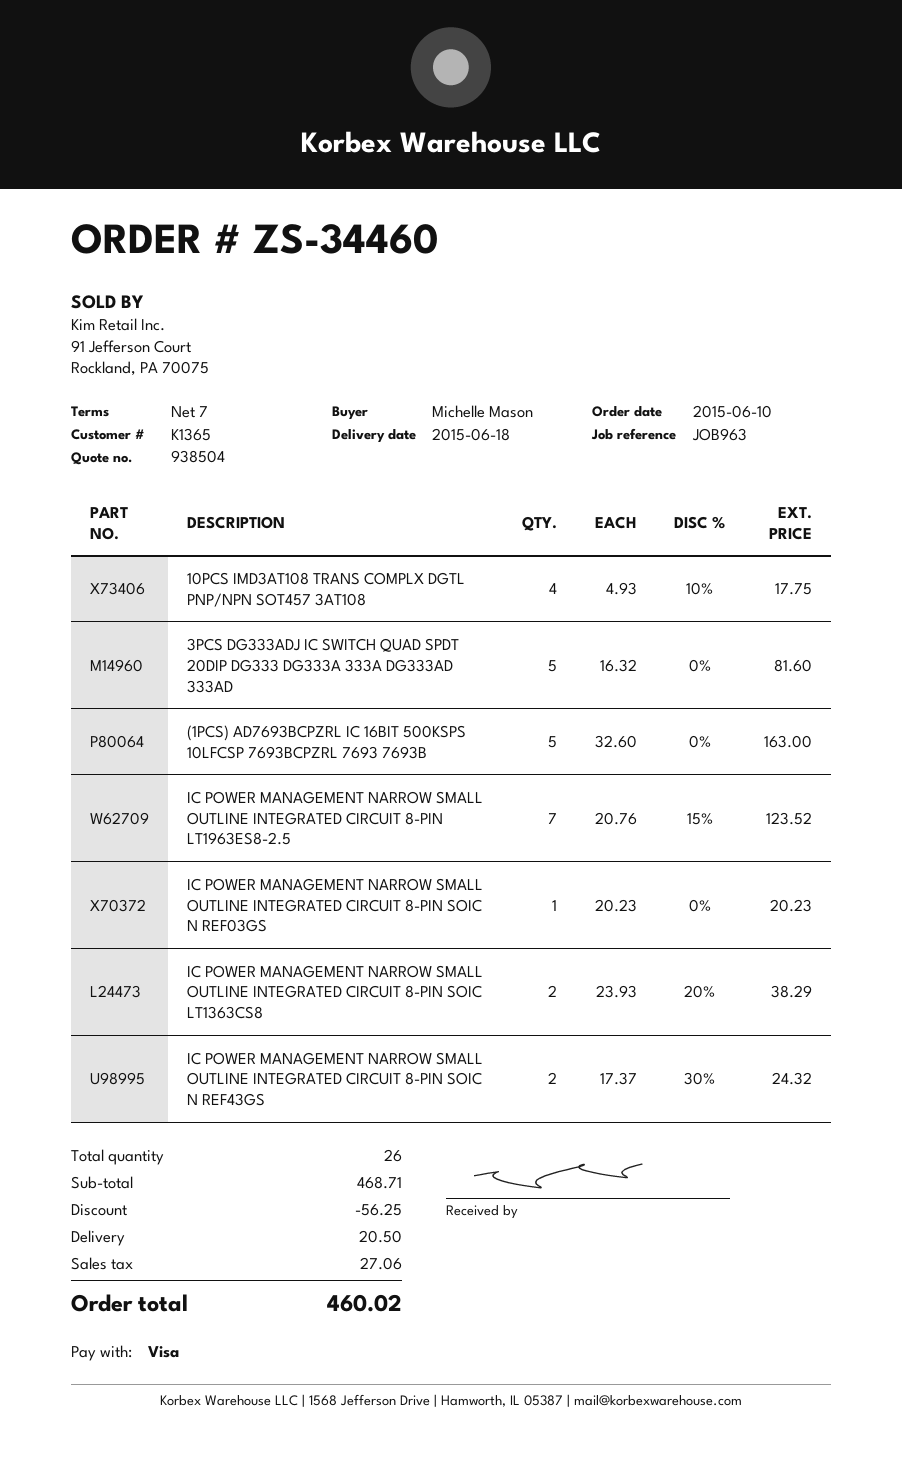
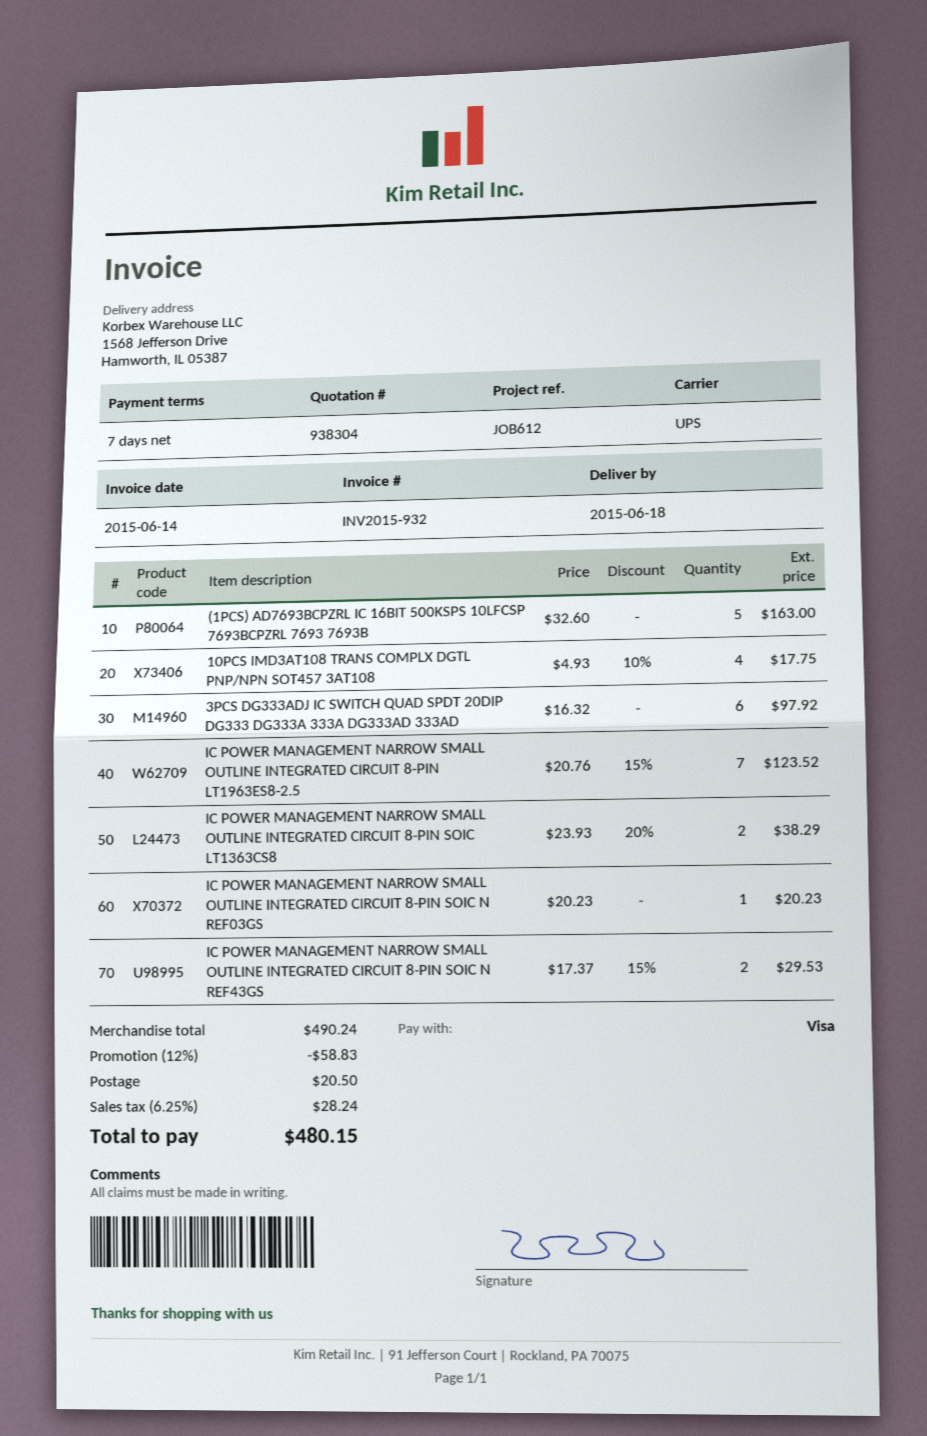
quote number: 938504 -> 938304
reference: JOB963 -> JOB612
3PCS DG333ADJ IC SWITCH QUAD SPDT 20DIP DG333 DG333A 333A DG333AD 333AD: 5 x 16.32 = 81.60 -> 6 x 16.32 = 97.92
IC POWER MANAGEMENT NARROW SMALL OUTLINE INTEGRATED CIRCUIT 8-PIN SOIC N REF43GS: 2 x 17.37 - 30% = 24.32 -> 2 x 17.37 - 15% = 29.53
subtotal: 468.71 -> 490.24
discount: 56.25 -> 58.83
tax: 27.06 -> 28.24
total: 460.02 -> 480.15

